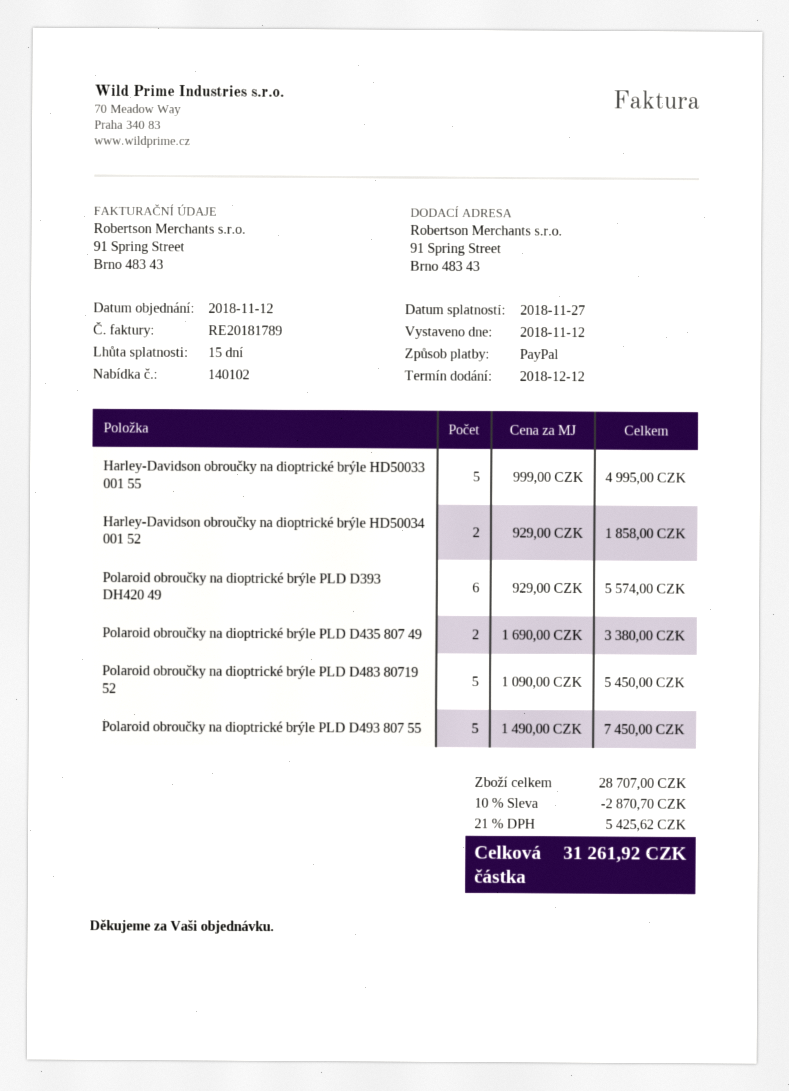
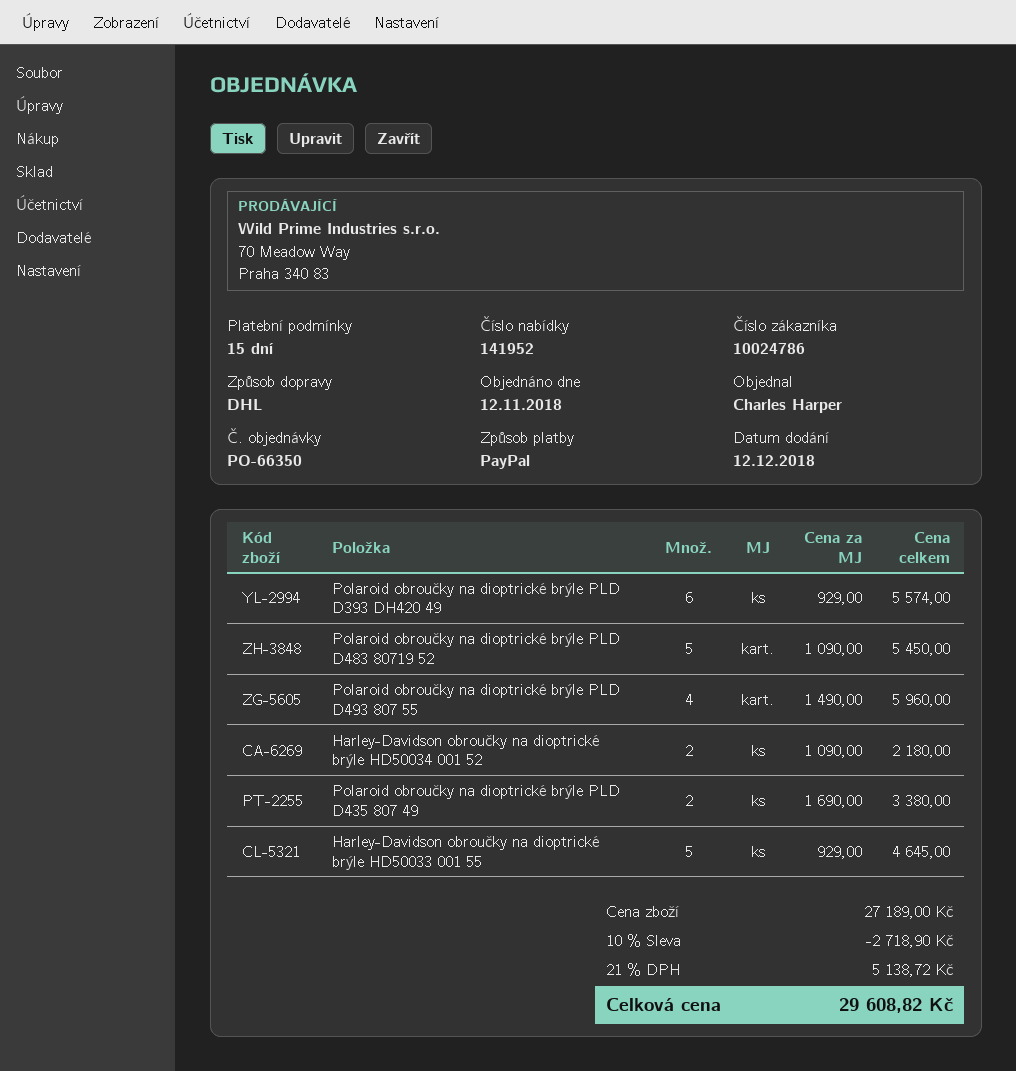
quote number: 140102 -> 141952
Harley-Davidson obroučky na dioptrické brýle HD50033 001 55: 5 x 999.00 = 4995.00 -> 5 x 929.00 = 4645.00
Harley-Davidson obroučky na dioptrické brýle HD50034 001 52: 2 x 929.00 = 1858.00 -> 2 x 1090.00 = 2180.00
Polaroid obroučky na dioptrické brýle PLD D493 807 55: 5 x 1490.00 = 7450.00 -> 4 x 1490.00 = 5960.00
subtotal: 28707.00 -> 27189.00
discount: 10% = 2870.70 -> 10% = 2718.90
tax: 21% = 5425.62 -> 21% = 5138.72
total: 31261.92 -> 29608.82

